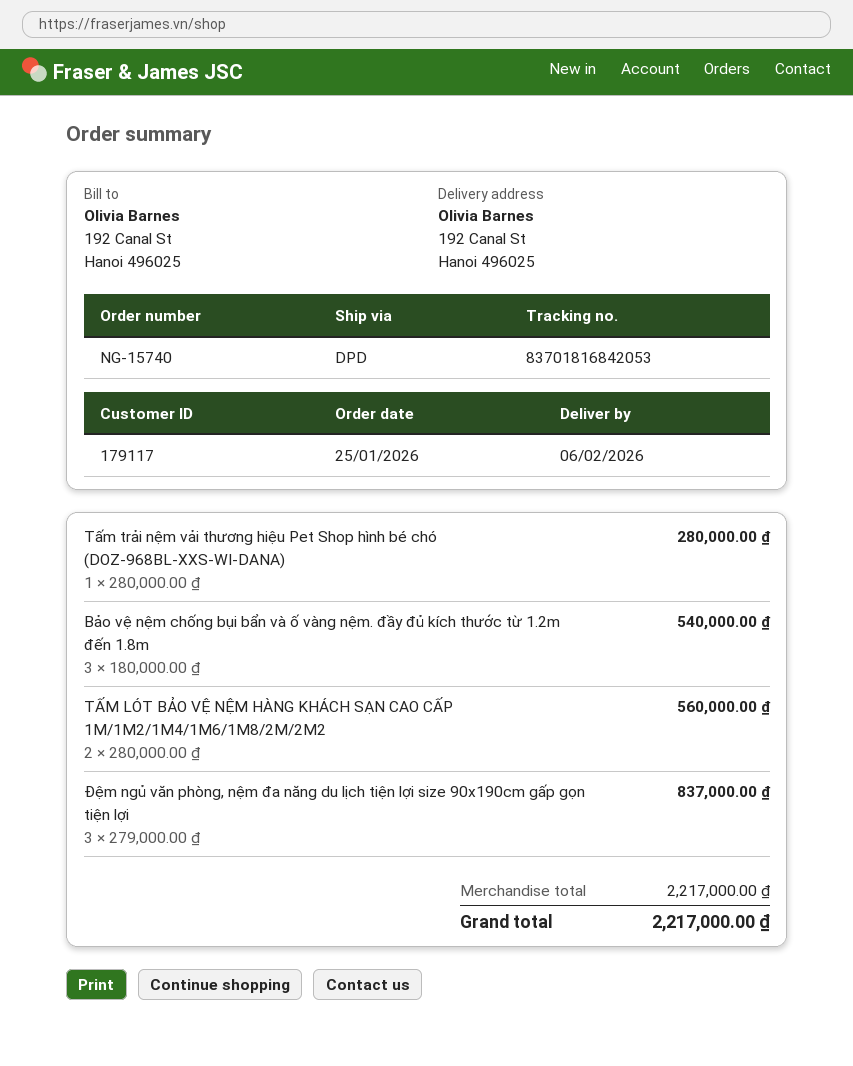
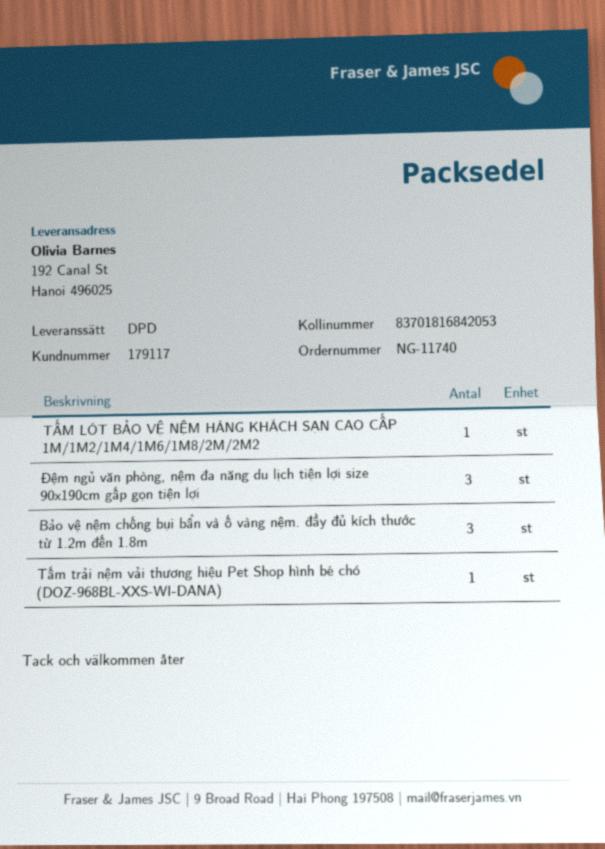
order number: NG-15740 -> NG-11740
TẤM LÓT BẢO VỆ NỆM HÀNG KHÁCH SẠN CAO CẤP 1M/1M2/1M4/1M6/1M8/2M/2M2: 2 -> 1

